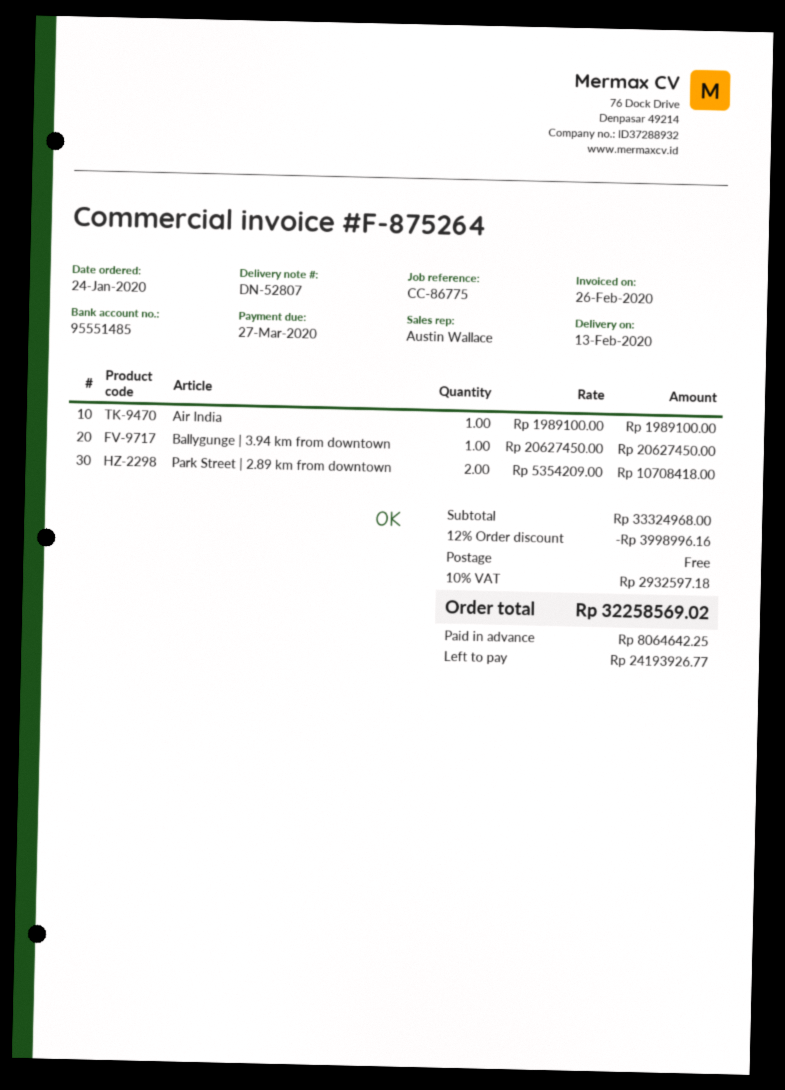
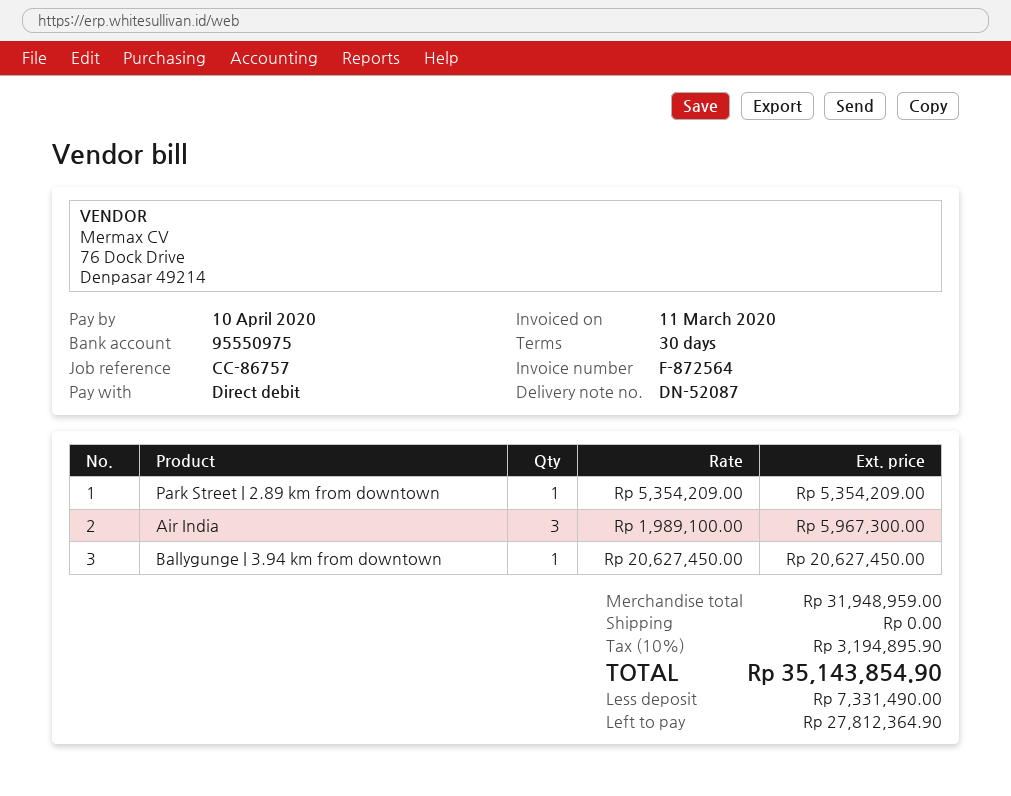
delivery note number: DN-52807 -> DN-52087
invoice number: F-875264 -> F-872564
invoice date: 2020-02-26 -> 2020-03-11
due date: 2020-03-27 -> 2020-04-10
reference: CC-86775 -> CC-86757
bank account: 95551485 -> 95550975
Air India: 1 x 1989100.00 = 1989100.00 -> 3 x 1989100.00 = 5967300.00
Park Street | 2.89 km from downtown: 2 x 5354209.00 = 10708418.00 -> 1 x 5354209.00 = 5354209.00
subtotal: 33324968.00 -> 31948959.00
discount: 12% = 3998996.16 -> none
tax: 10% = 2932597.18 -> 10% = 3194895.90
total: 32258569.02 -> 35143854.90
deposit: 8064642.25 -> 7331490.00
balance: 24193926.77 -> 27812364.90

